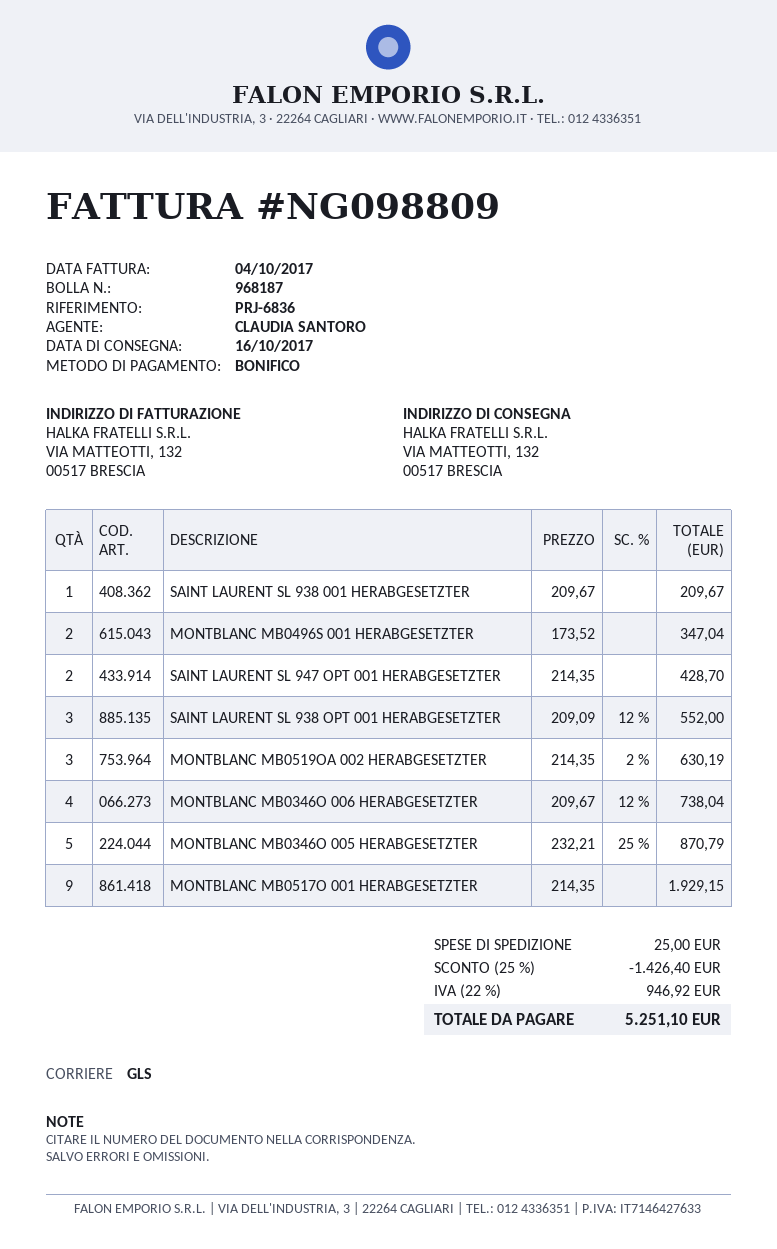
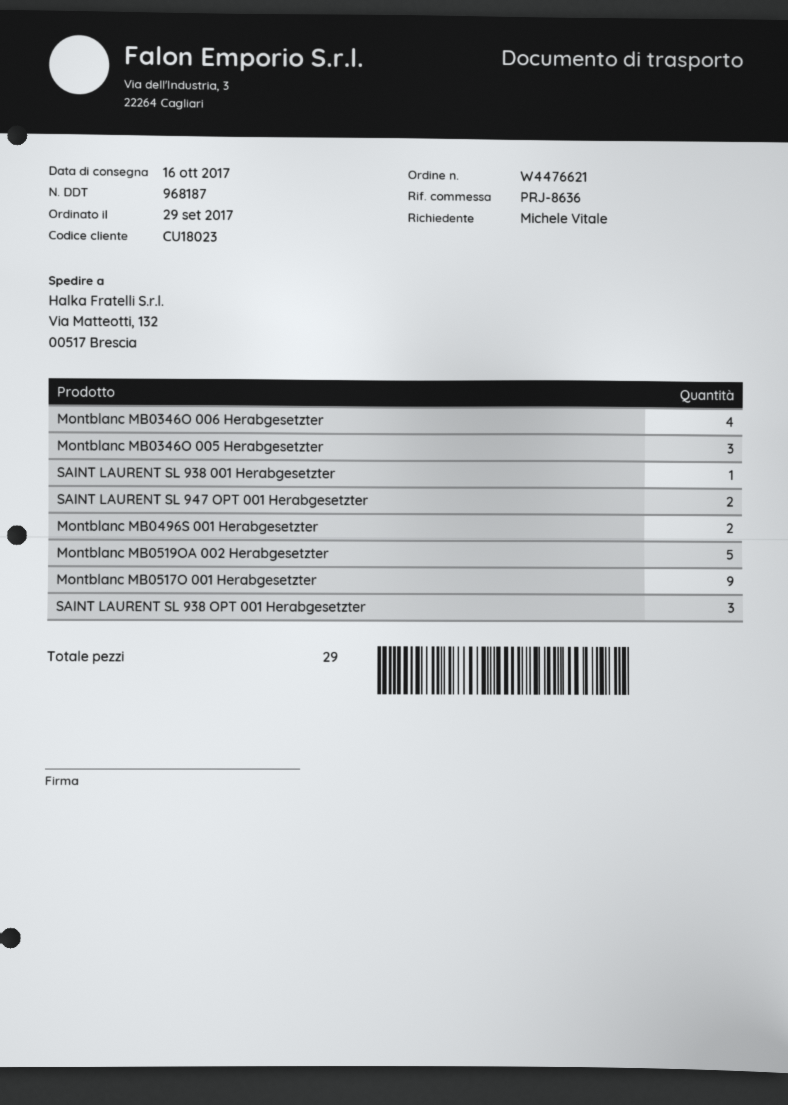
reference: PRJ-6836 -> PRJ-8636
MONTBLANC MB0519OA 002 HERABGESETZTER: 3 -> 5
MONTBLANC MB0346O 005 HERABGESETZTER: 5 -> 3

